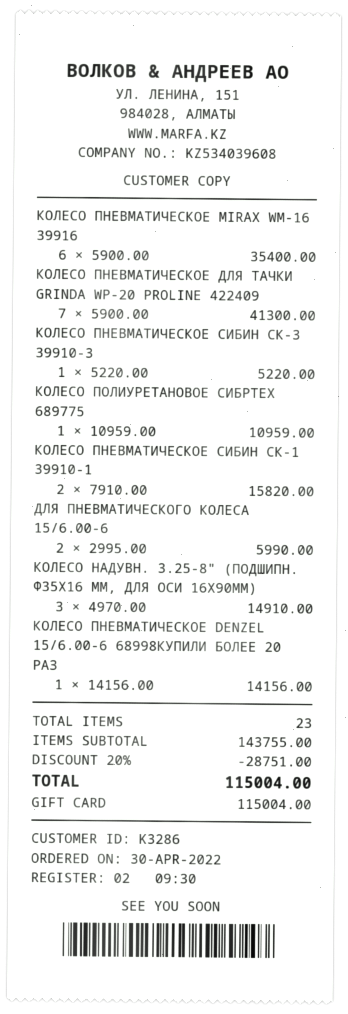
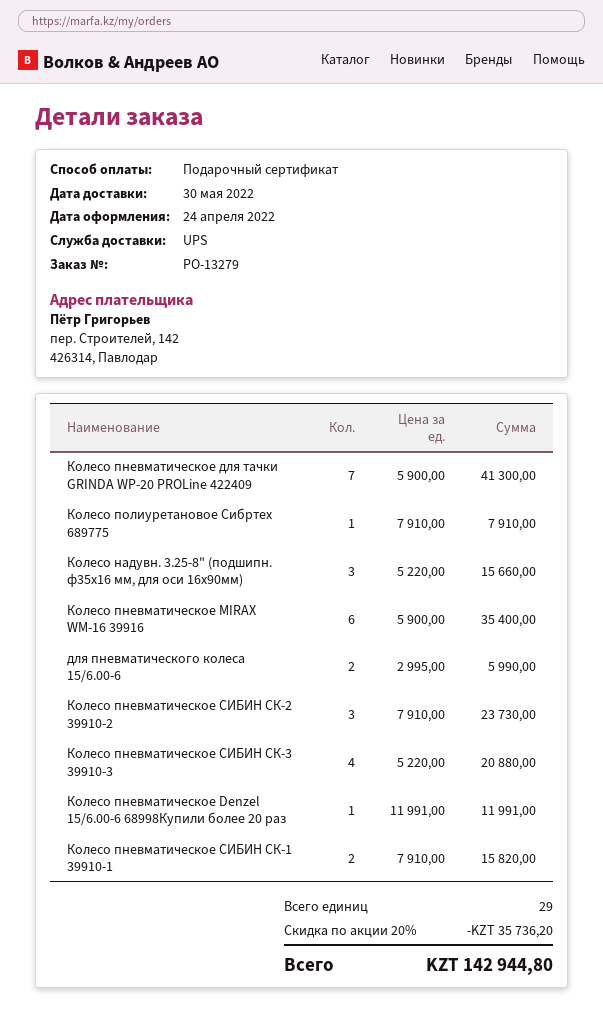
order date: 2022-04-30 -> 2022-04-24
КОЛЕСО ПНЕВМАТИЧЕСКОЕ СИБИН СК-3 39910-3: 1 x 5220.00 = 5220.00 -> 4 x 5220.00 = 20880.00
КОЛЕСО ПОЛИУРЕТАНОВОЕ СИБРТЕХ 689775: 1 x 10959.00 = 10959.00 -> 1 x 7910.00 = 7910.00
КОЛЕСО НАДУВН. 3.25-8" (ПОДШИПН. Ф35X16 ММ, ДЛЯ ОСИ 16X90ММ): 3 x 4970.00 = 14910.00 -> 3 x 5220.00 = 15660.00
КОЛЕСО ПНЕВМАТИЧЕСКОЕ DENZEL 15/6.00-6 68998КУПИЛИ БОЛЕЕ 20 РАЗ: 1 x 14156.00 = 14156.00 -> 1 x 11991.00 = 11991.00
Колесо пневматическое СИБИН СК-2 39910-2: none -> 3 x 7910.00 = 23730.00
total quantity: 23 -> 29
discount: 20% = 28751.00 -> 20% = 35736.20
total: 115004.00 -> 142944.80

